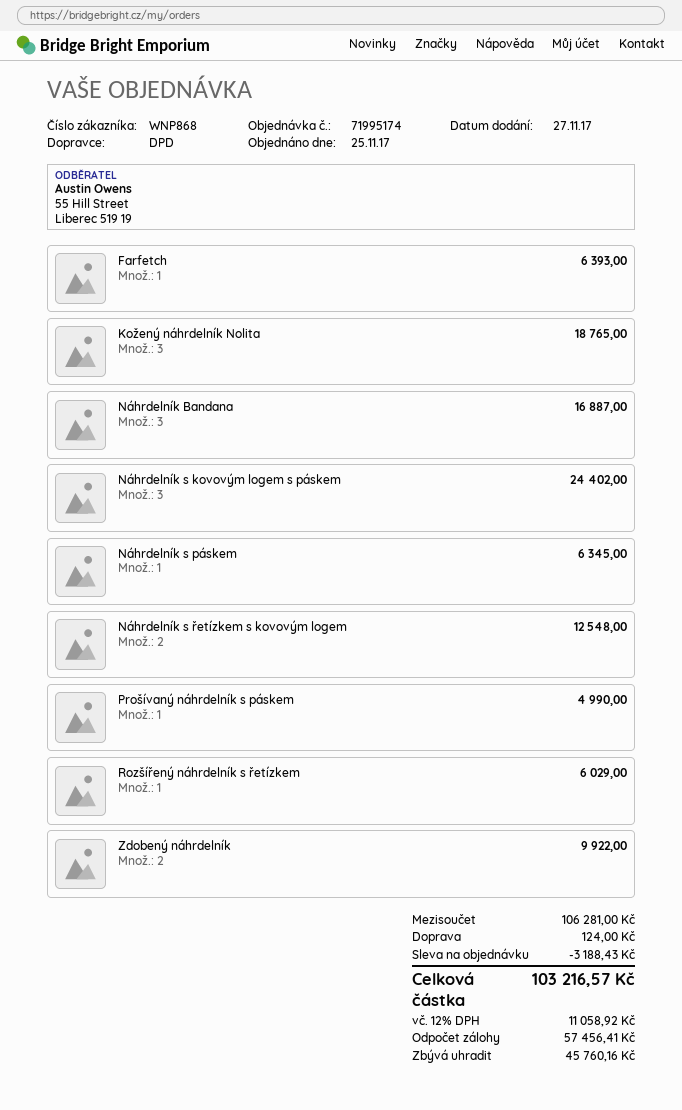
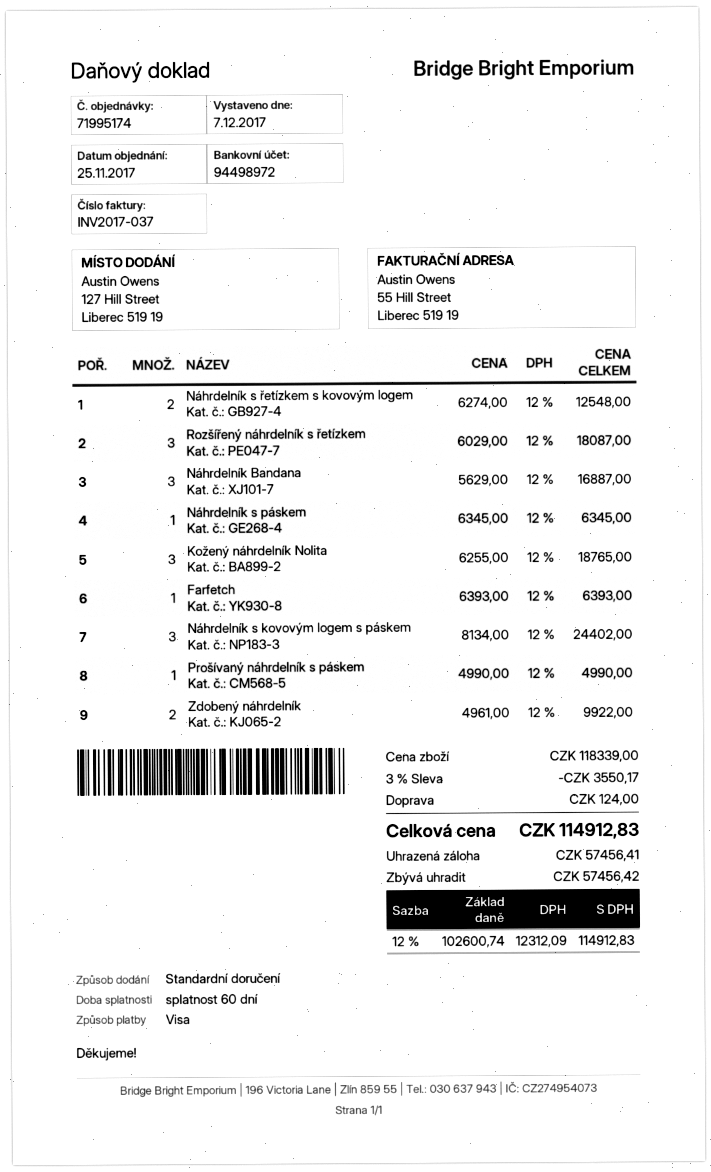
shipping method: DPD -> standard
Rozšířený náhrdelník s řetízkem: 1 for 6029.00 -> 3 for 18087.00
subtotal: 106281.00 -> 118339.00
discount: 3188.43 -> 3550.17
tax: 12% = 11058.92 -> 12% = 12312.09
total: 103216.57 -> 114912.83
balance: 45760.16 -> 57456.42

